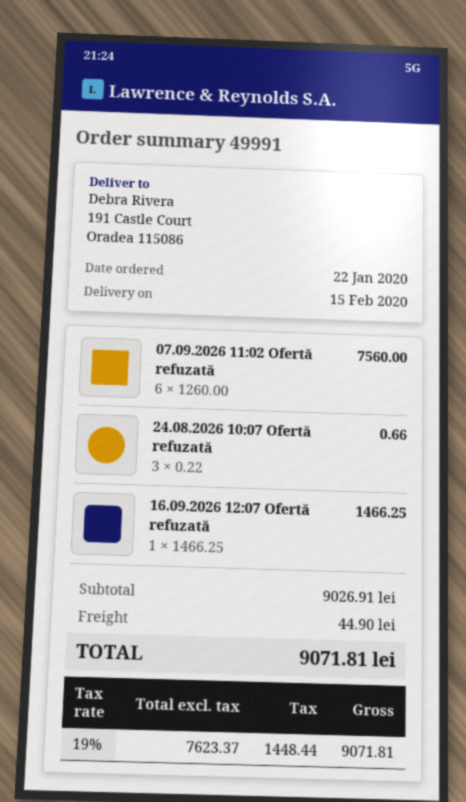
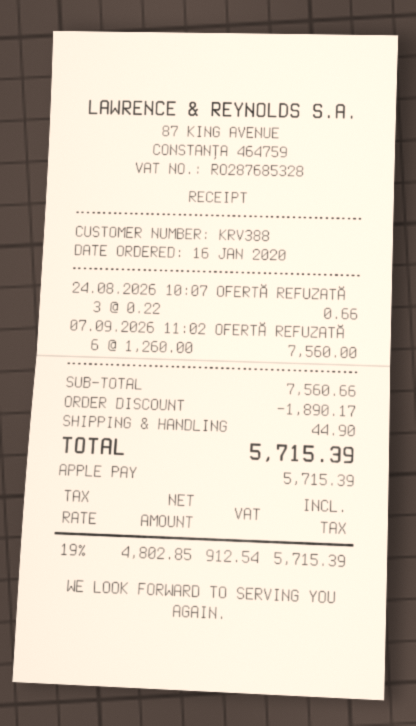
order date: 2020-01-22 -> 2020-01-16
16.09.2026 12:07 Ofertă refuzată: 1 x 1466.25 = 1466.25 -> none
subtotal: 9026.91 -> 7560.66
discount: none -> 1890.17
net: 7623.37 -> 4802.85
tax: 19% = 1448.44 -> 19% = 912.54
total: 9071.81 -> 5715.39

